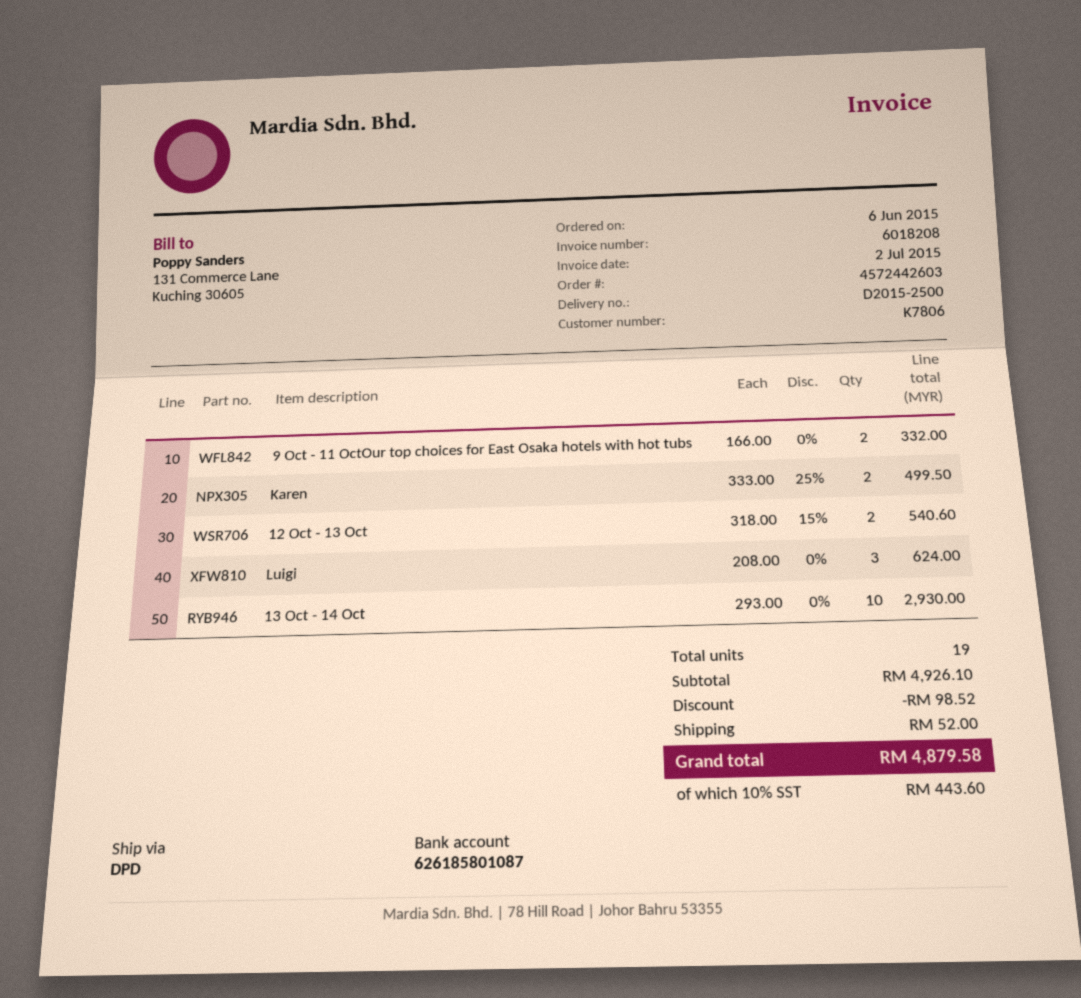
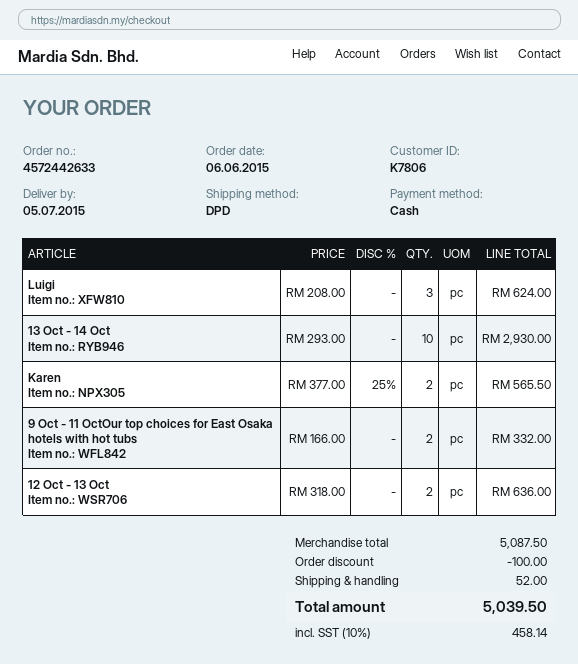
order number: 4572442603 -> 4572442633
Karen: 2 x 333.00 - 25% = 499.50 -> 2 x 377.00 - 25% = 565.50
12 Oct - 13 Oct: 2 x 318.00 - 15% = 540.60 -> 2 x 318.00 = 636.00
subtotal: 4926.10 -> 5087.50
discount: 98.52 -> 100.00
tax: 10% = 443.60 -> 10% = 458.14
total: 4879.58 -> 5039.50

